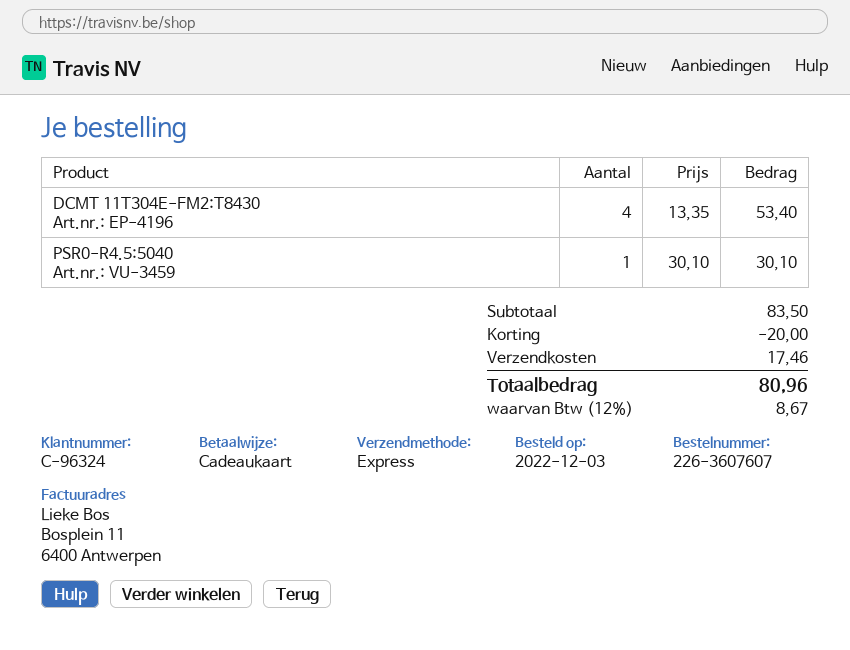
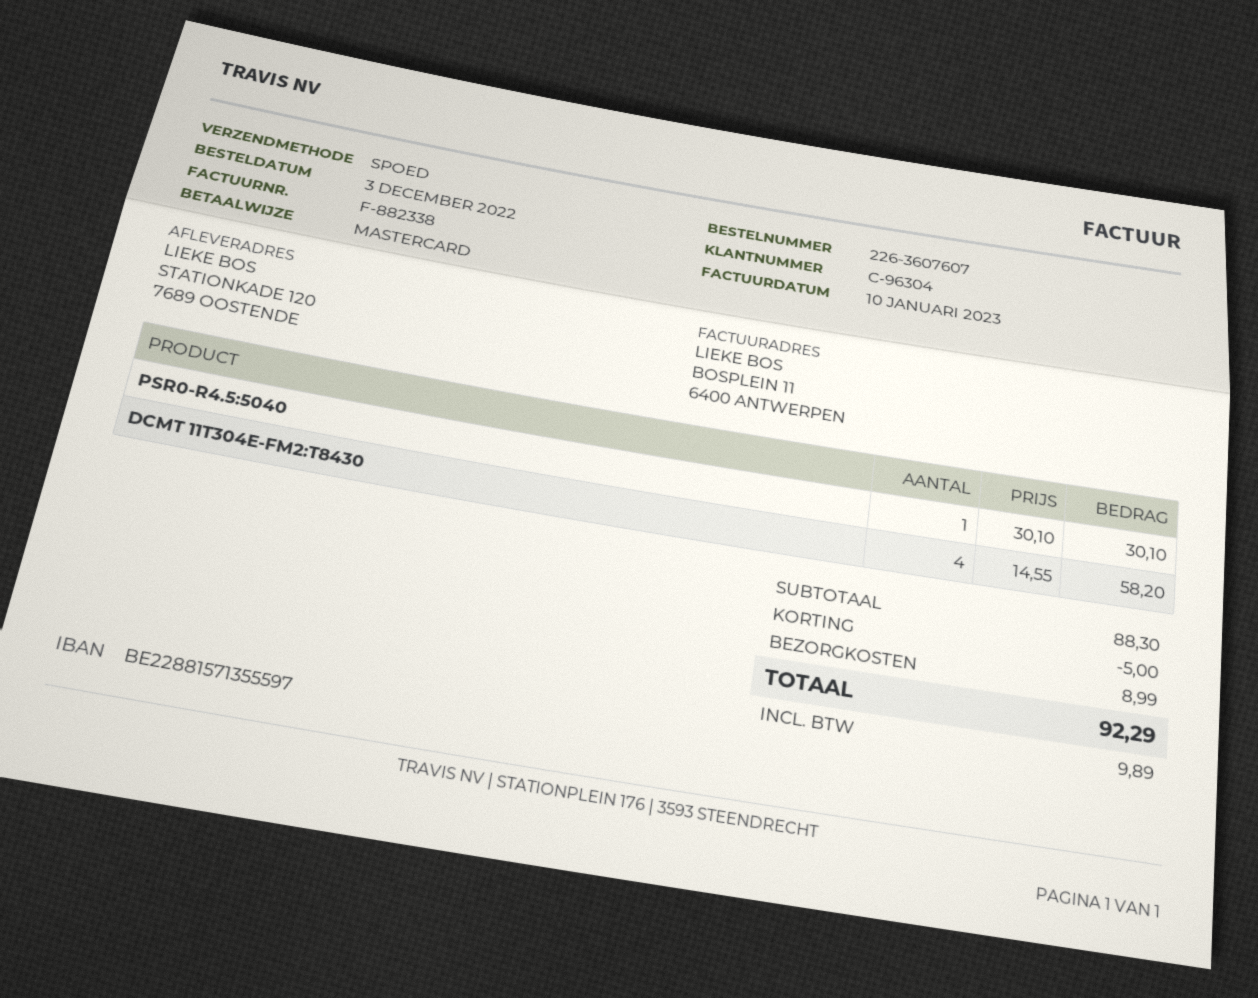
customer number: C-96324 -> C-96304
payment method: gift card -> Mastercard
DCMT 11T304E-FM2:T8430: 4 x 13.35 = 53.40 -> 4 x 14.55 = 58.20
subtotal: 83.50 -> 88.30
discount: 20.00 -> 5.00
shipping: 17.46 -> 8.99
tax: 8.67 -> 9.89
total: 80.96 -> 92.29

